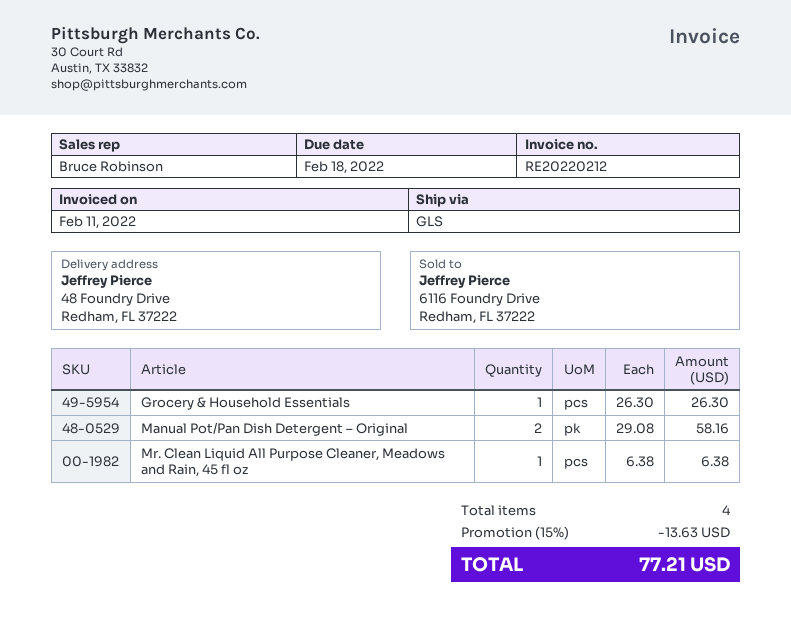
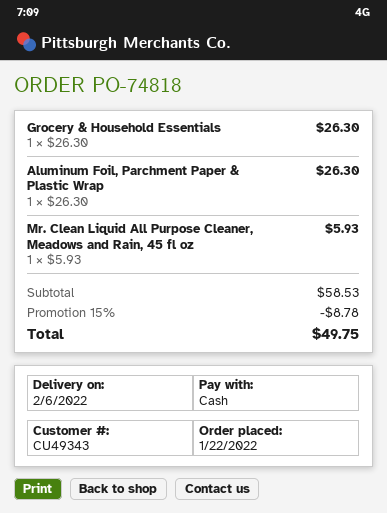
Manual Pot/Pan Dish Detergent – Original: 2 x 29.08 = 58.16 -> none
Mr. Clean Liquid All Purpose Cleaner, Meadows and Rain, 45 fl oz: 1 x 6.38 = 6.38 -> 1 x 5.93 = 5.93
Aluminum Foil, Parchment Paper & Plastic Wrap: none -> 1 x 26.30 = 26.30
discount: 15% = 13.63 -> 15% = 8.78
total: 77.21 -> 49.75

